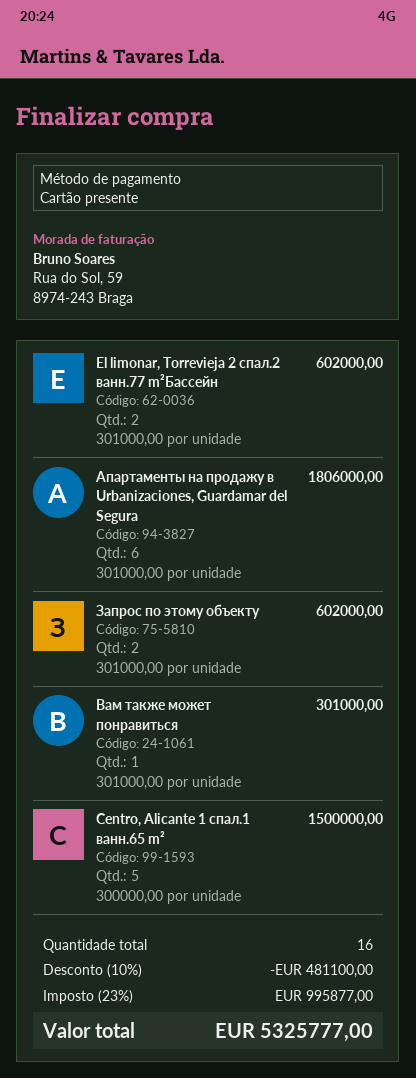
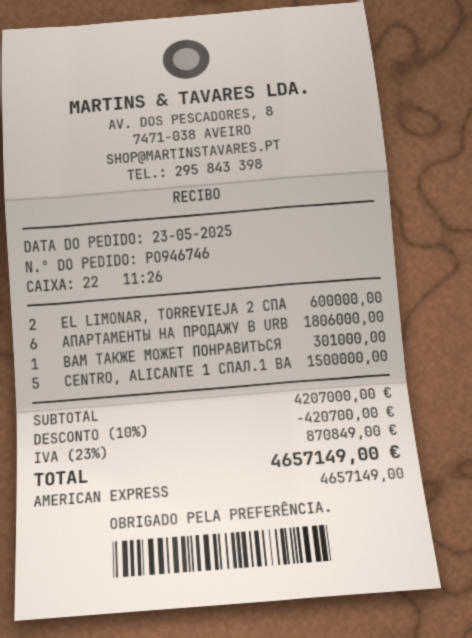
payment method: gift card -> American Express
El limonar, Torrevieja 2 спал.2 ванн.77 m²Бассейн: 2 for 602000.00 -> 2 for 600000.00
Запрос по этому объекту: 2 for 602000.00 -> none
discount: 10% = 481100.00 -> 10% = 420700.00
tax: 23% = 995877.00 -> 23% = 870849.00
total: 5325777.00 -> 4657149.00

